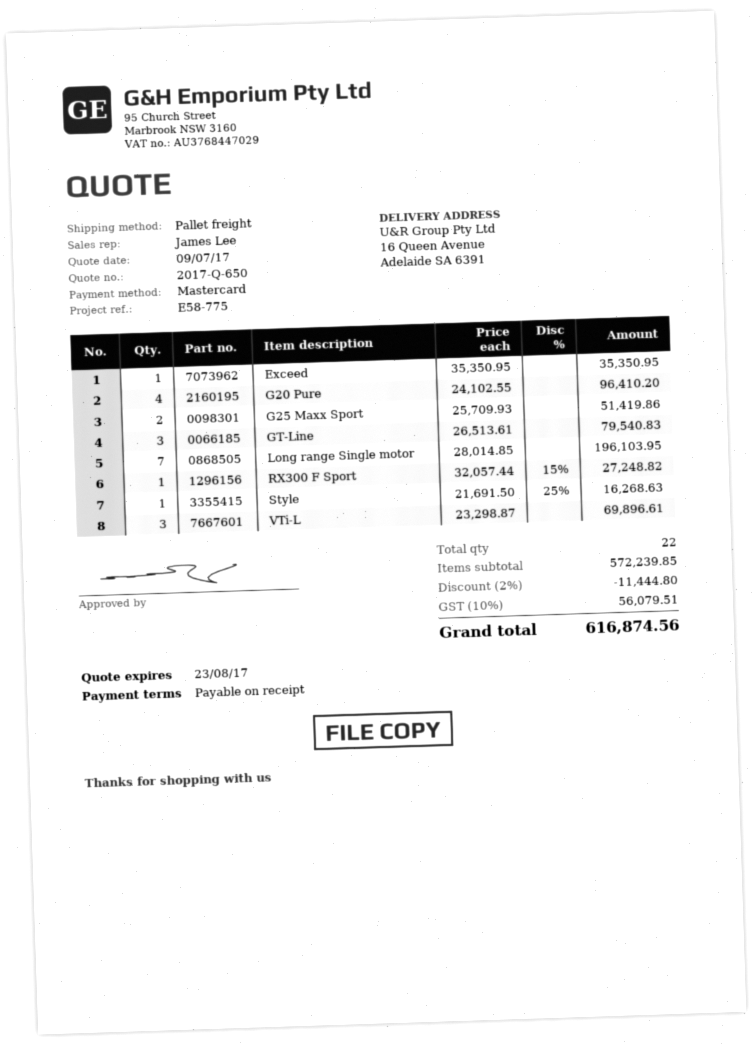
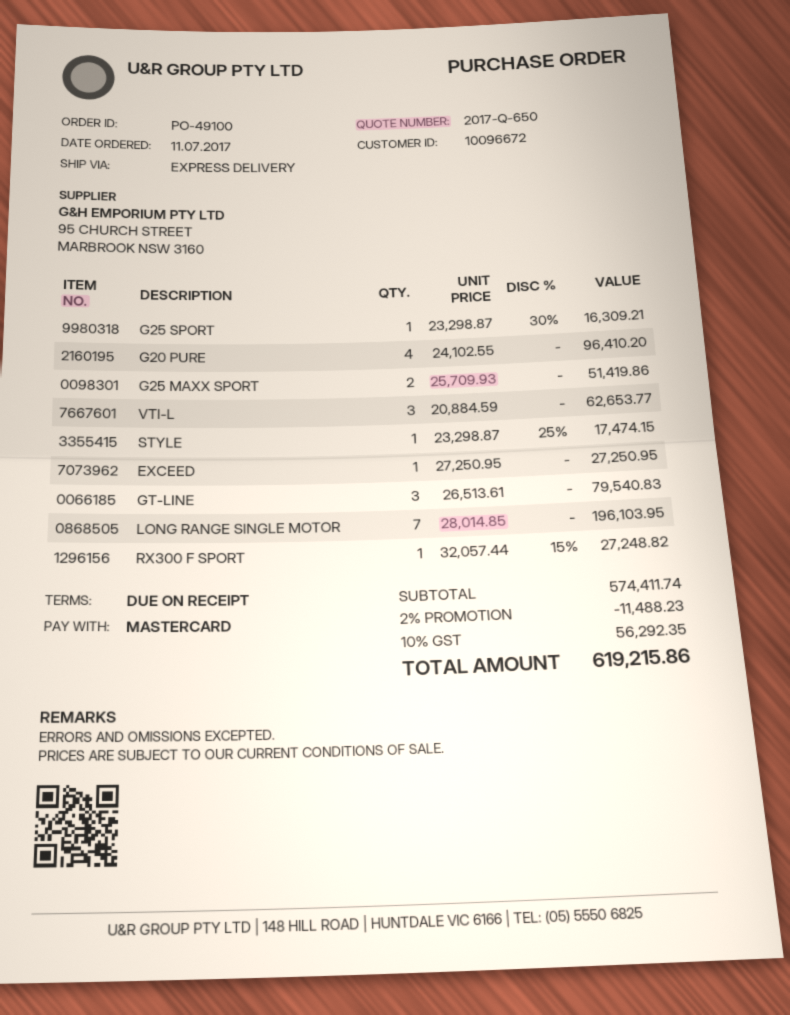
shipping method: pallet freight -> express
Exceed: 1 x 35350.95 = 35350.95 -> 1 x 27250.95 = 27250.95
Style: 1 x 21691.50 - 25% = 16268.63 -> 1 x 23298.87 - 25% = 17474.15
VTi-L: 3 x 23298.87 = 69896.61 -> 3 x 20884.59 = 62653.77
G25 SPORT: none -> 1 x 23298.87 - 30% = 16309.21
subtotal: 572239.85 -> 574411.74
discount: 2% = 11444.80 -> 2% = 11488.23
tax: 10% = 56079.51 -> 10% = 56292.35
total: 616874.56 -> 619215.86

